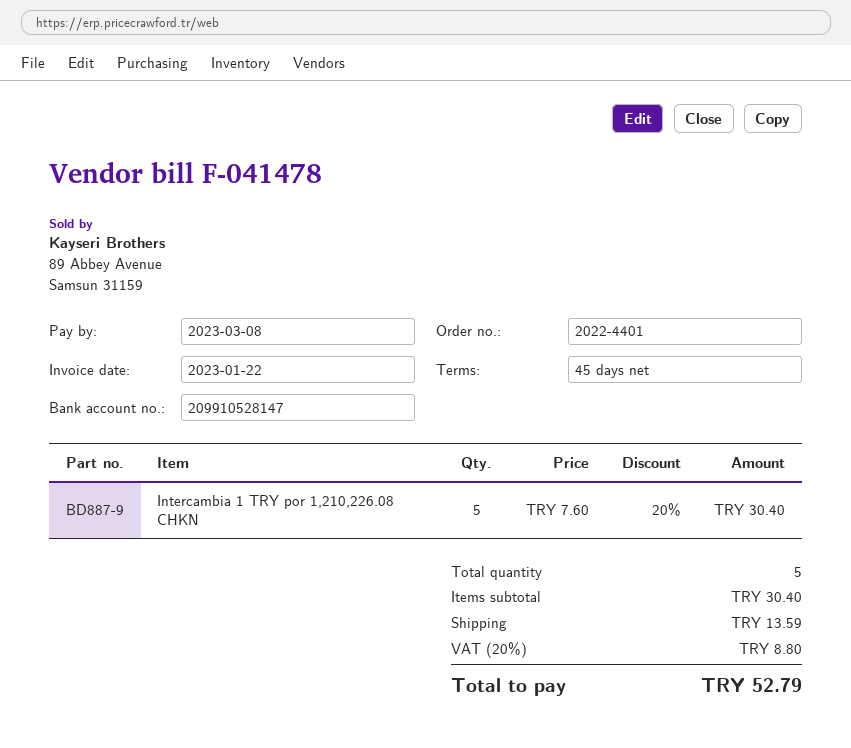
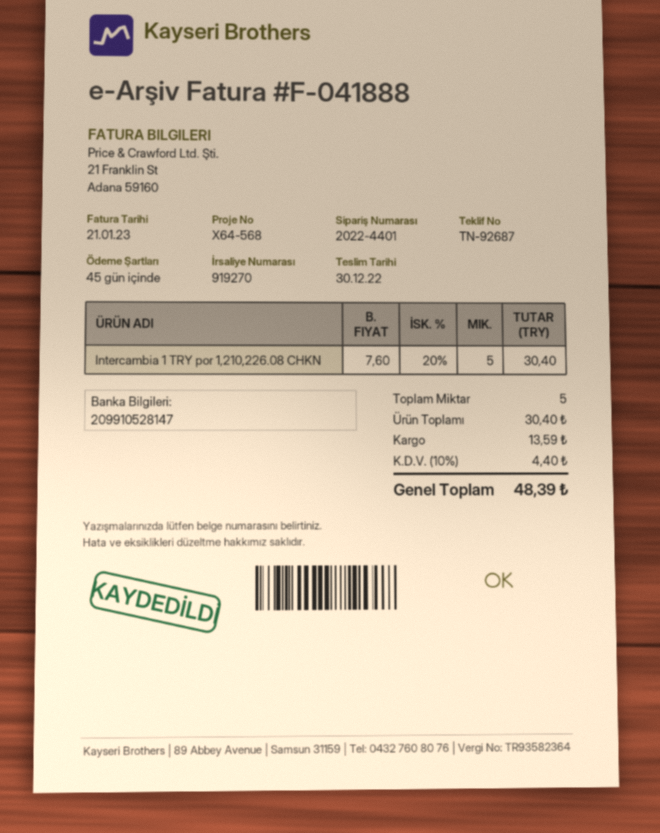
invoice number: F-041478 -> F-041888
invoice date: 2023-01-22 -> 2023-01-21
tax: 20% = 8.80 -> 10% = 4.40
total: 52.79 -> 48.39

